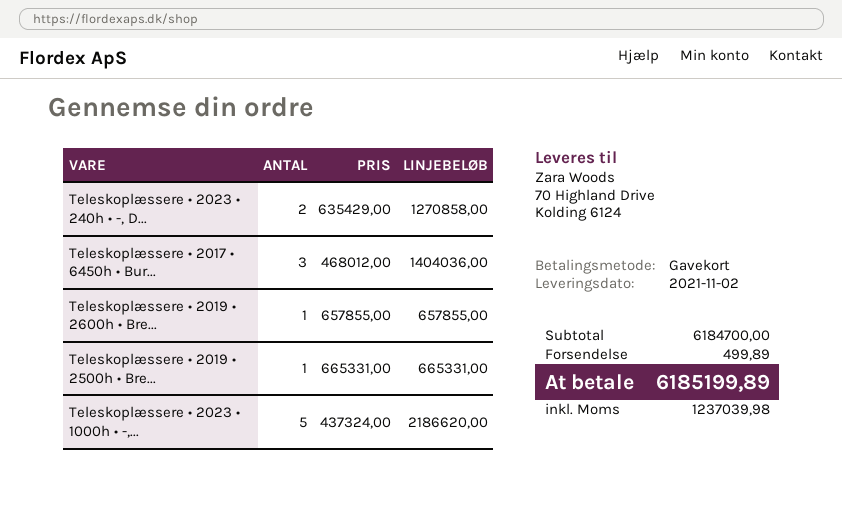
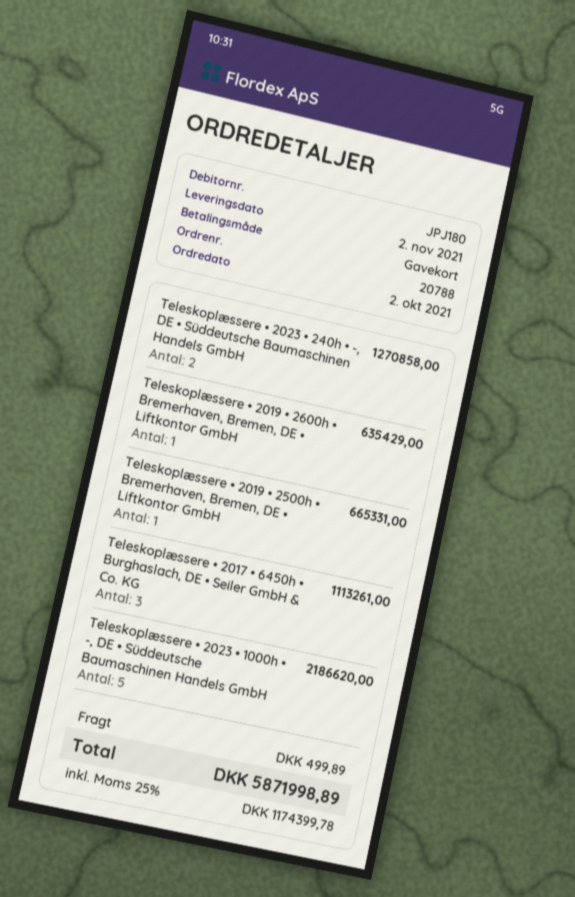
Teleskoplæssere • 2017 • 6450h • Bur...: 3 for 1404036.00 -> 3 for 1113261.00
Teleskoplæssere • 2019 • 2600h • Bre...: 1 for 657855.00 -> 1 for 635429.00
tax: 1237039.98 -> 1174399.78
total: 6185199.89 -> 5871998.89

